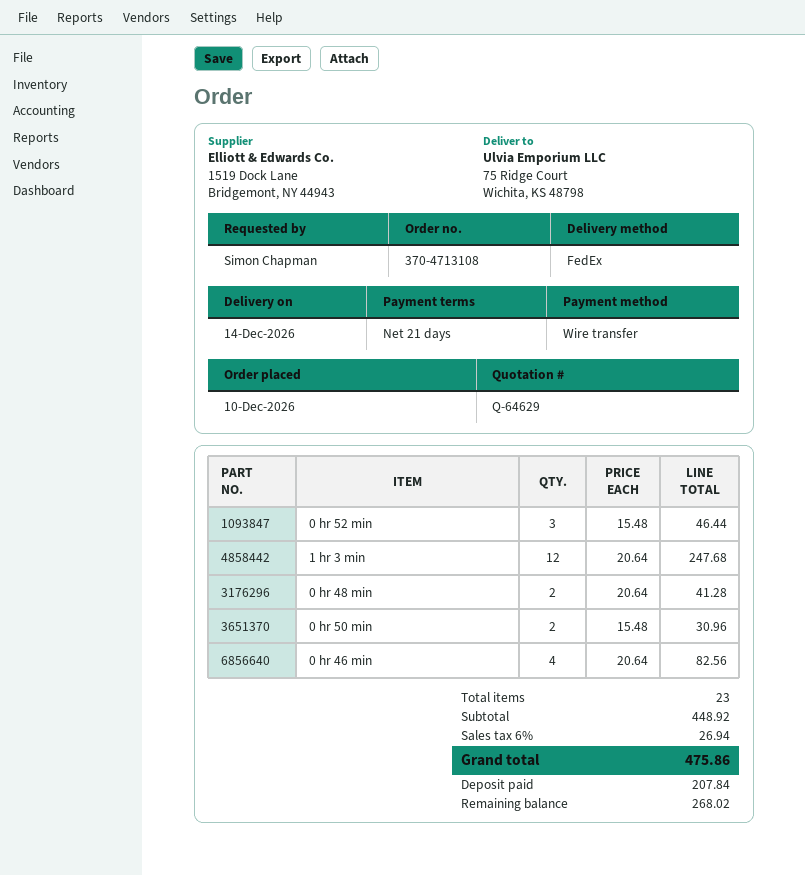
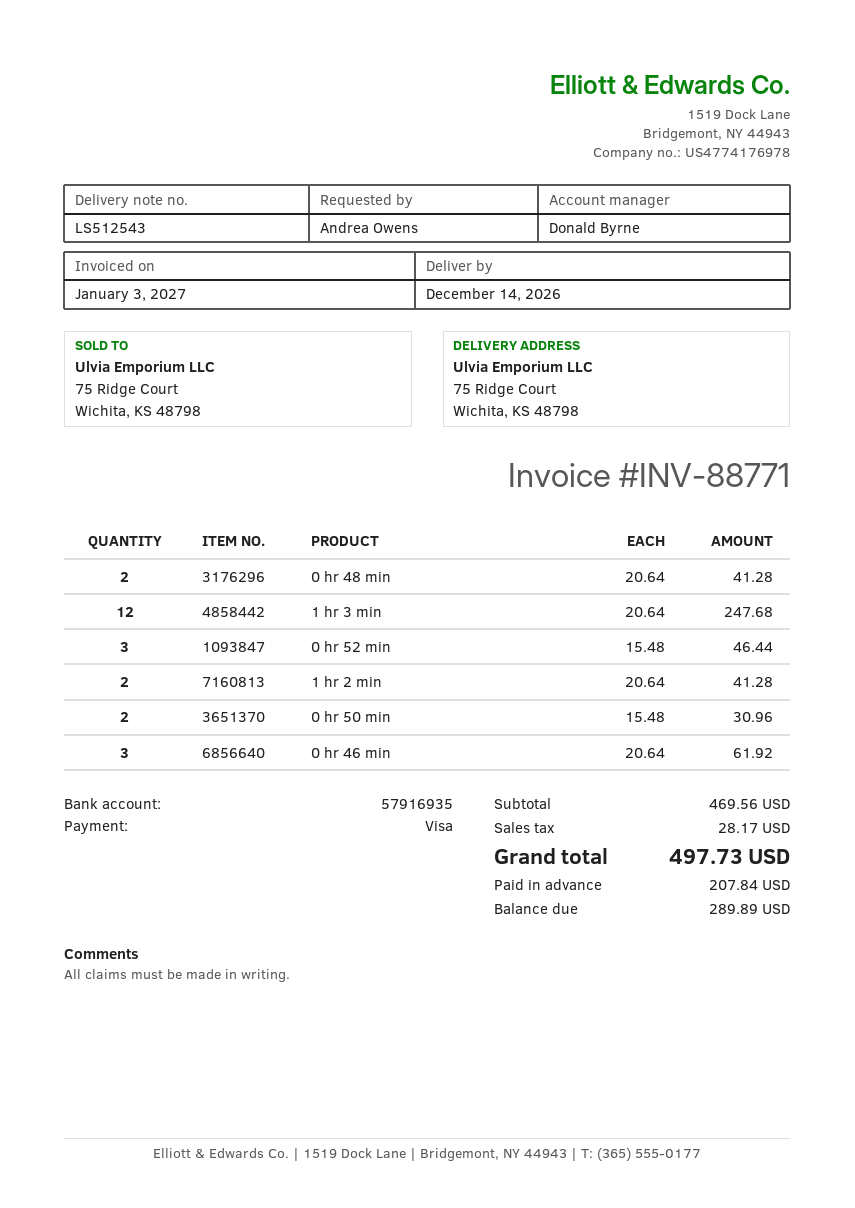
ordered by: Simon Chapman -> Andrea Owens
payment method: bank transfer -> Visa
0 hr 46 min: 4 x 20.64 = 82.56 -> 3 x 20.64 = 61.92
1 hr 2 min: none -> 2 x 20.64 = 41.28
subtotal: 448.92 -> 469.56
tax: 26.94 -> 28.17
total: 475.86 -> 497.73
balance: 268.02 -> 289.89

